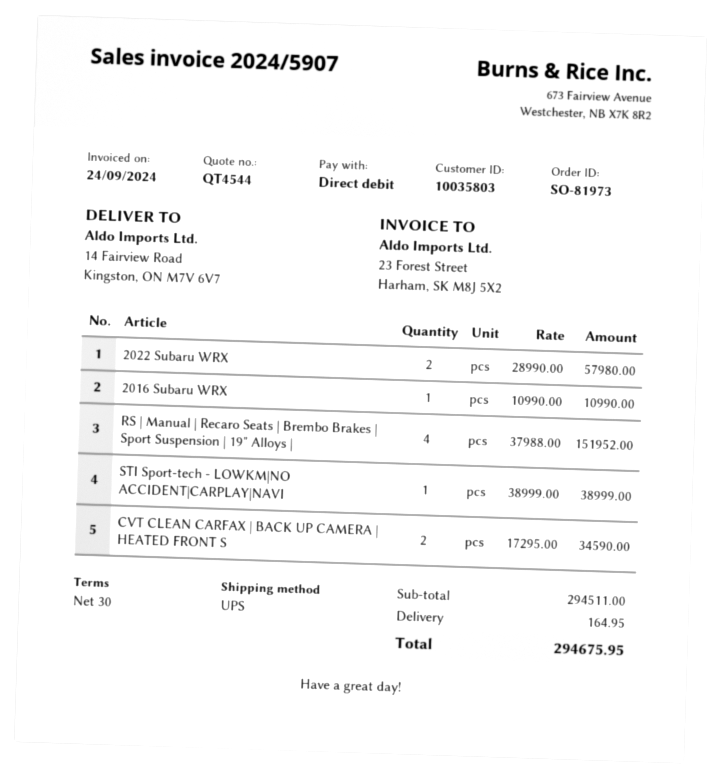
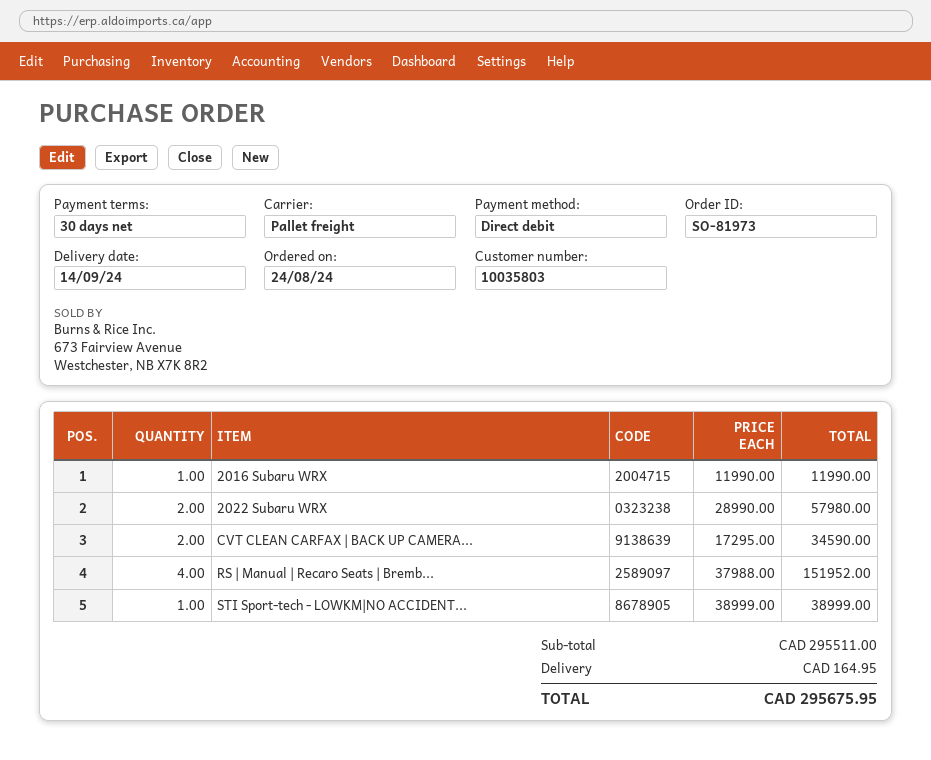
shipping method: UPS -> pallet freight
2016 Subaru WRX: 1 x 10990.00 = 10990.00 -> 1 x 11990.00 = 11990.00
subtotal: 294511.00 -> 295511.00
total: 294675.95 -> 295675.95

